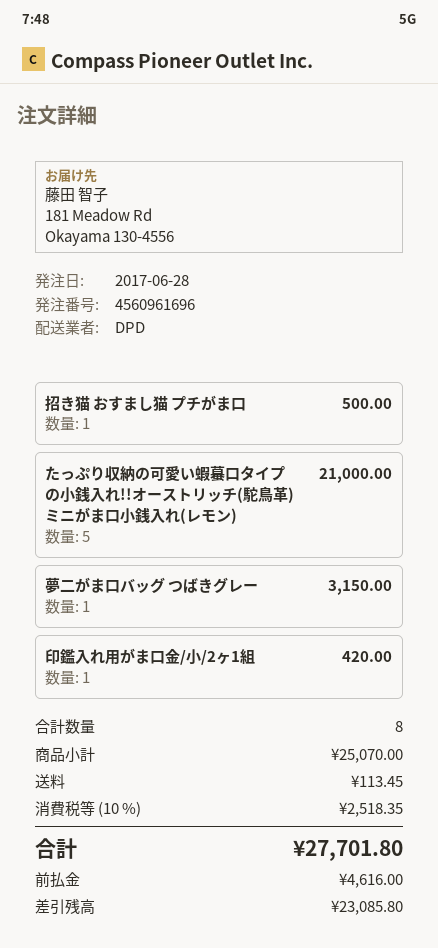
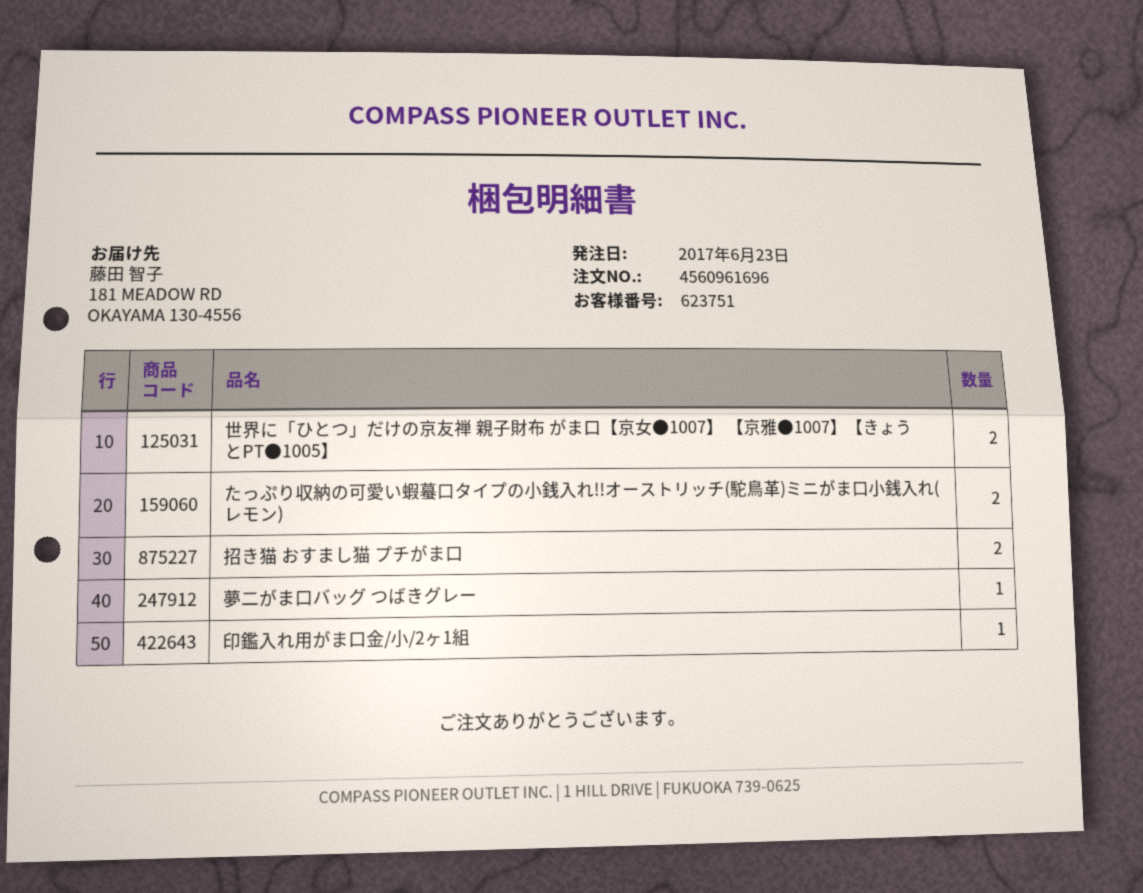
order date: 2017-06-28 -> 2017-06-23
招き猫 おすまし猫 プチがま口: 1 -> 2
たっぷり収納の可愛い蝦蟇口タイプの小銭入れ!!オーストリッチ(駝鳥革)ミニがま口小銭入れ(レモン): 5 -> 2
世界に「ひとつ」だけの京友禅 親子財布 がま口【京女●1007】 【京雅●1007】【きょうとPT●1005】: none -> 2

